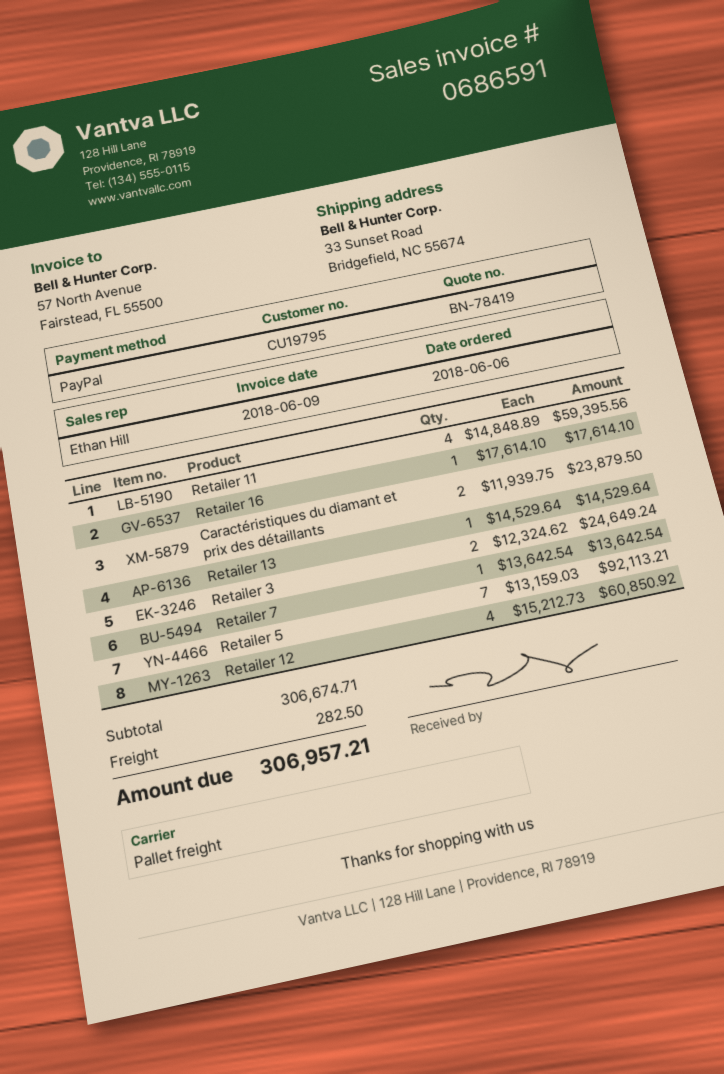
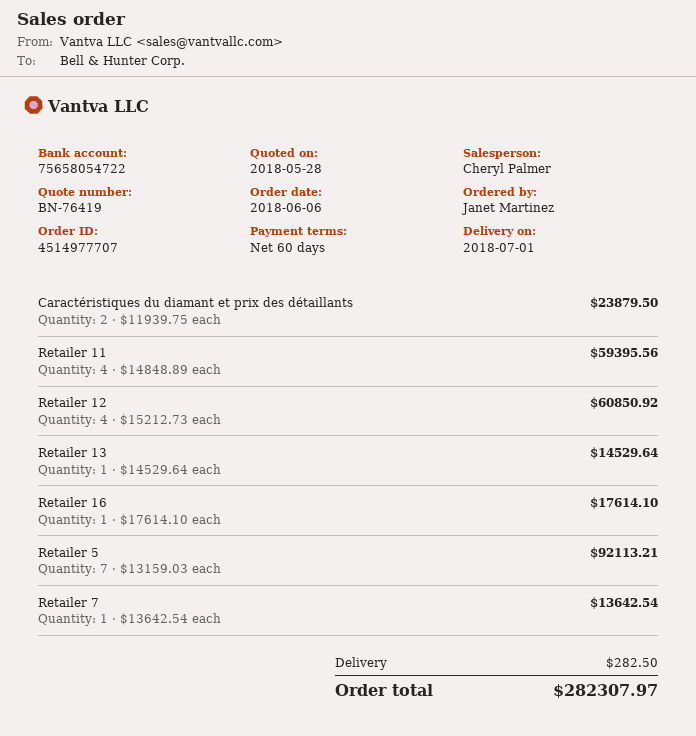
quote number: BN-78419 -> BN-76419
sales rep: Ethan Hill -> Cheryl Palmer
Retailer 3: 2 x 12324.62 = 24649.24 -> none
total: 306957.21 -> 282307.97

